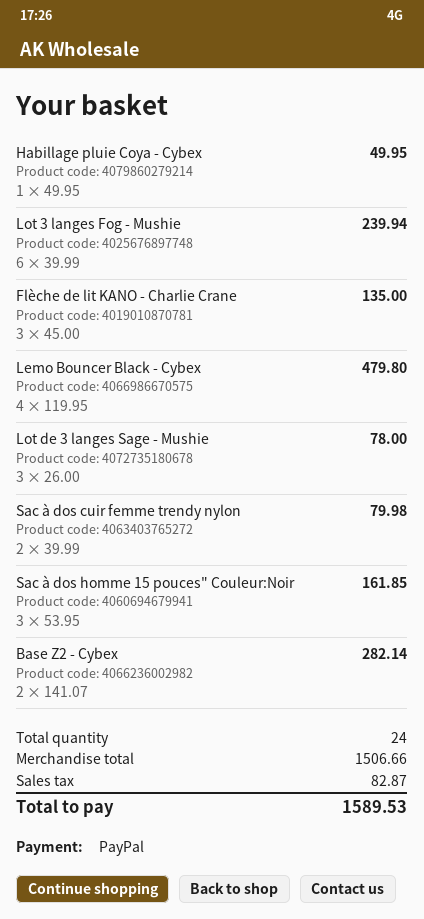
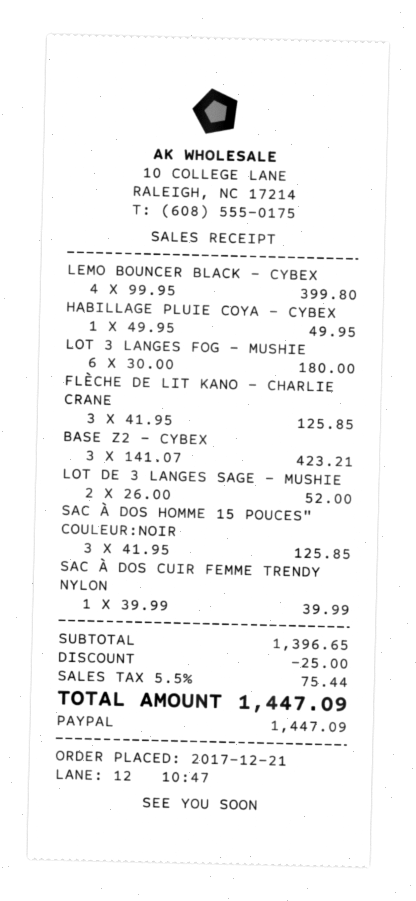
Lot 3 langes Fog - Mushie: 6 x 39.99 = 239.94 -> 6 x 30.00 = 180.00
Flèche de lit KANO - Charlie Crane: 3 x 45.00 = 135.00 -> 3 x 41.95 = 125.85
Lemo Bouncer Black - Cybex: 4 x 119.95 = 479.80 -> 4 x 99.95 = 399.80
Lot de 3 langes Sage - Mushie: 3 x 26.00 = 78.00 -> 2 x 26.00 = 52.00
Sac à dos cuir femme trendy nylon: 2 x 39.99 = 79.98 -> 1 x 39.99 = 39.99
Sac à dos homme 15 pouces" Couleur:Noir: 3 x 53.95 = 161.85 -> 3 x 41.95 = 125.85
Base Z2 - Cybex: 2 x 141.07 = 282.14 -> 3 x 141.07 = 423.21
subtotal: 1506.66 -> 1396.65
discount: none -> 25.00
tax: 82.87 -> 75.44
total: 1589.53 -> 1447.09

